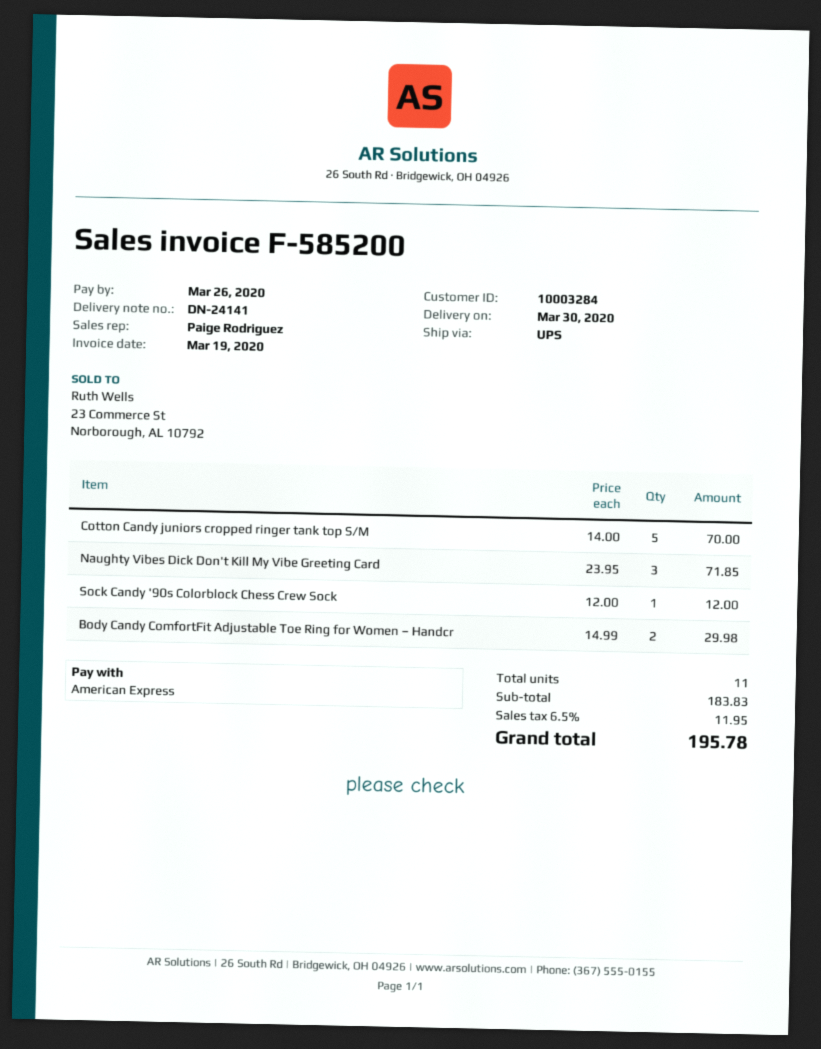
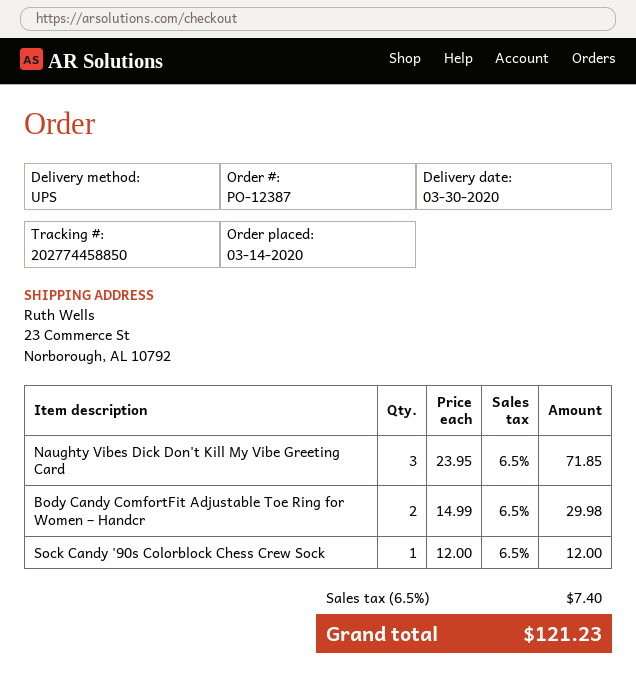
Cotton Candy juniors cropped ringer tank top S/M: 5 x 14.00 = 70.00 -> none
tax: 6.5% = 11.95 -> 6.5% = 7.40
total: 195.78 -> 121.23

